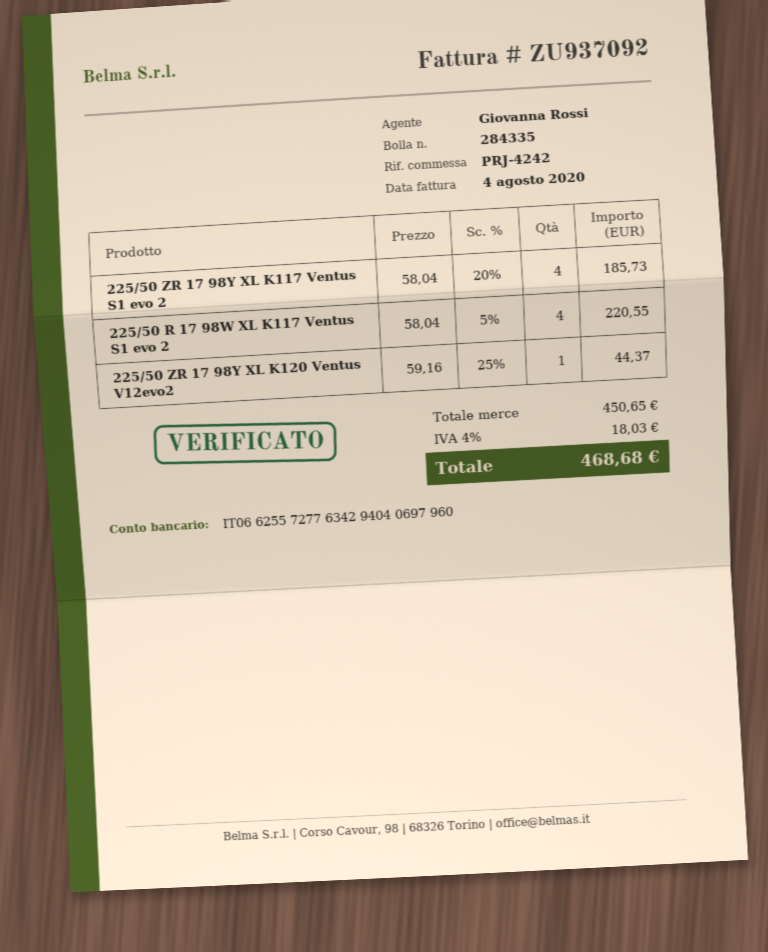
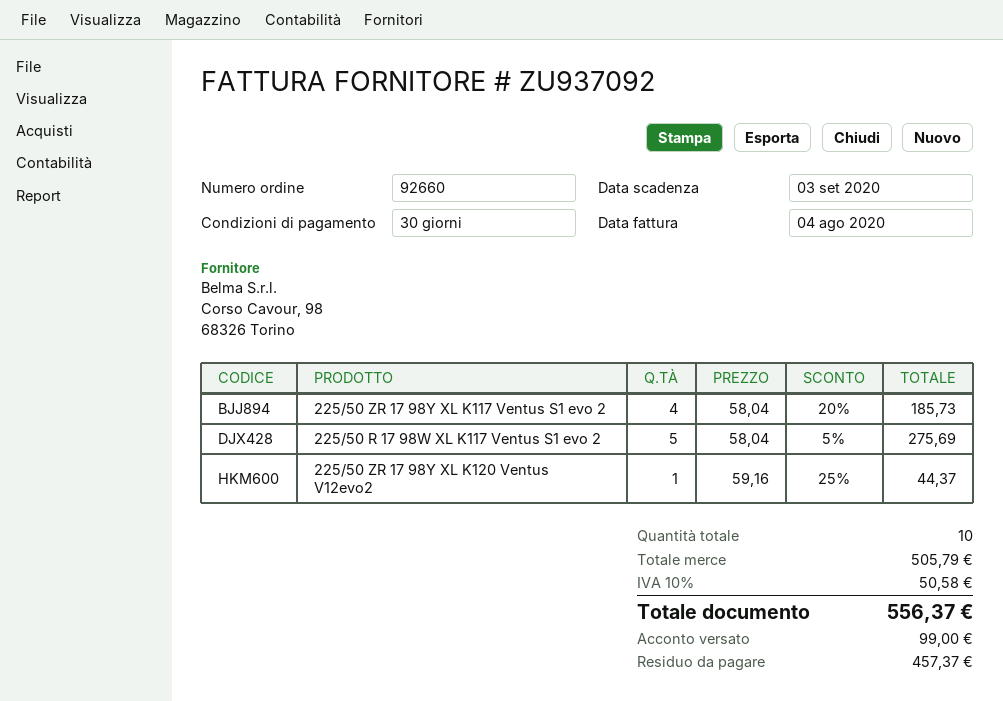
225/50 R 17 98W XL K117 Ventus S1 evo 2: 4 x 58.04 - 5% = 220.55 -> 5 x 58.04 - 5% = 275.69
subtotal: 450.65 -> 505.79
tax: 4% = 18.03 -> 10% = 50.58
total: 468.68 -> 556.37

